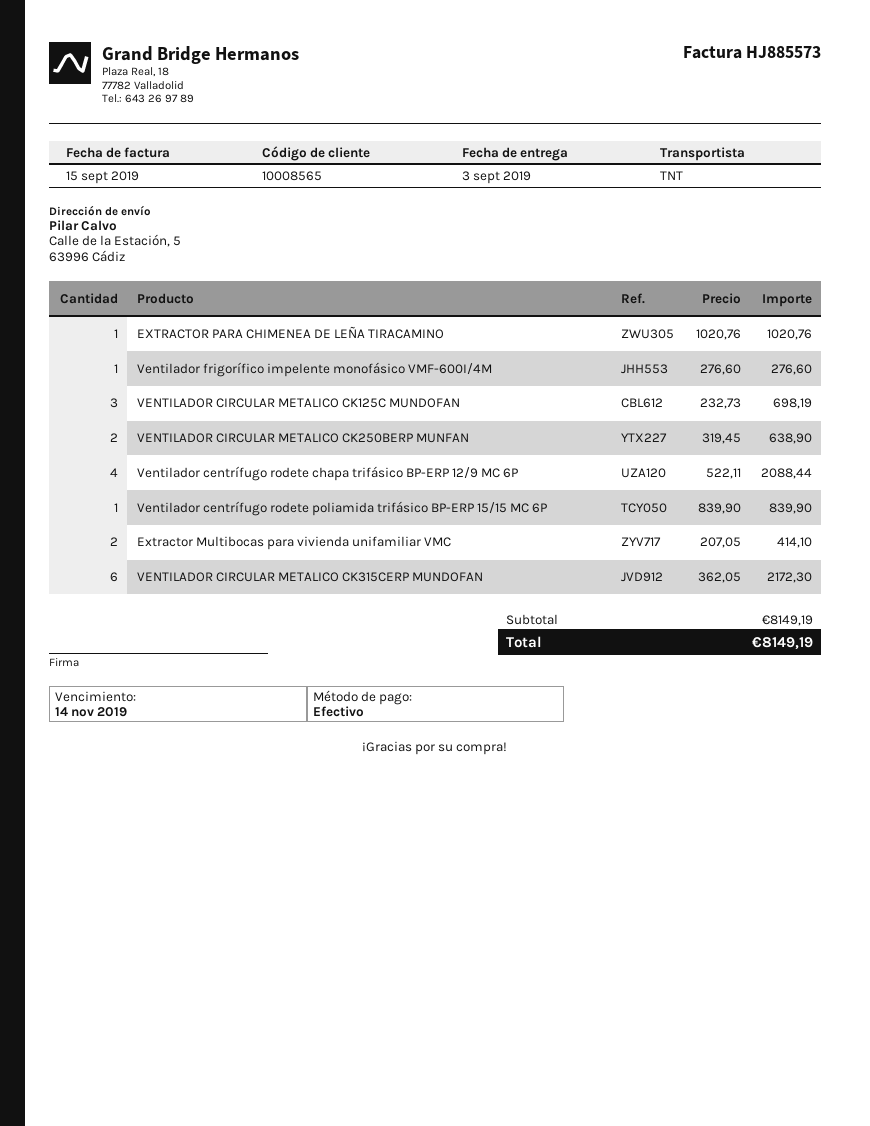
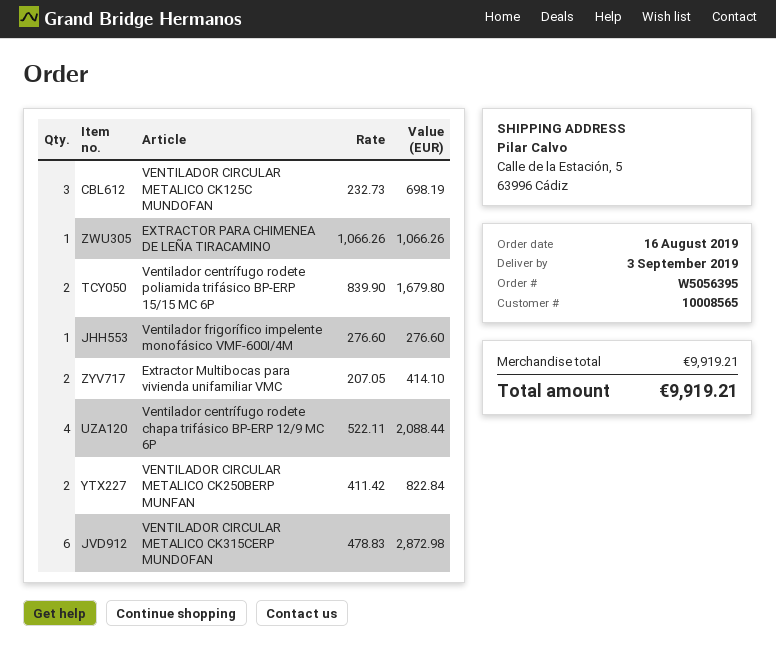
EXTRACTOR PARA CHIMENEA DE LEÑA TIRACAMINO: 1 x 1020.76 = 1020.76 -> 1 x 1066.26 = 1066.26
VENTILADOR CIRCULAR METALICO CK250BERP MUNFAN: 2 x 319.45 = 638.90 -> 2 x 411.42 = 822.84
Ventilador centrífugo rodete poliamida trifásico BP-ERP 15/15 MC 6P: 1 x 839.90 = 839.90 -> 2 x 839.90 = 1679.80
VENTILADOR CIRCULAR METALICO CK315CERP MUNDOFAN: 6 x 362.05 = 2172.30 -> 6 x 478.83 = 2872.98
subtotal: 8149.19 -> 9919.21
total: 8149.19 -> 9919.21

